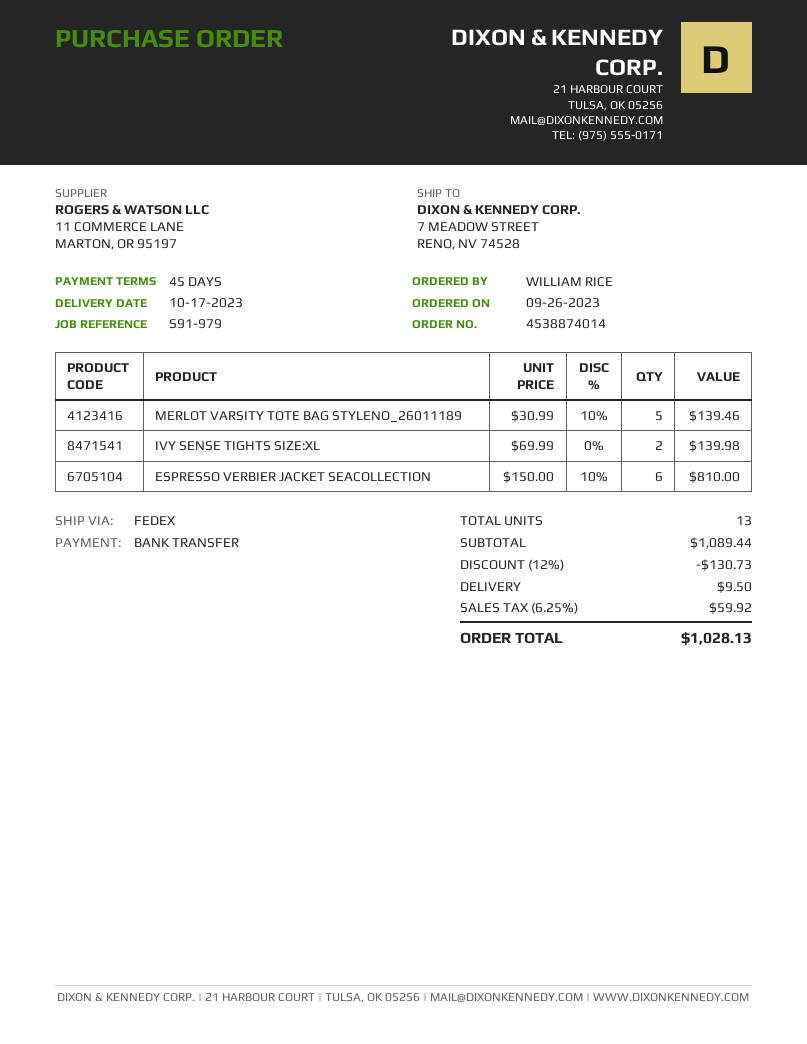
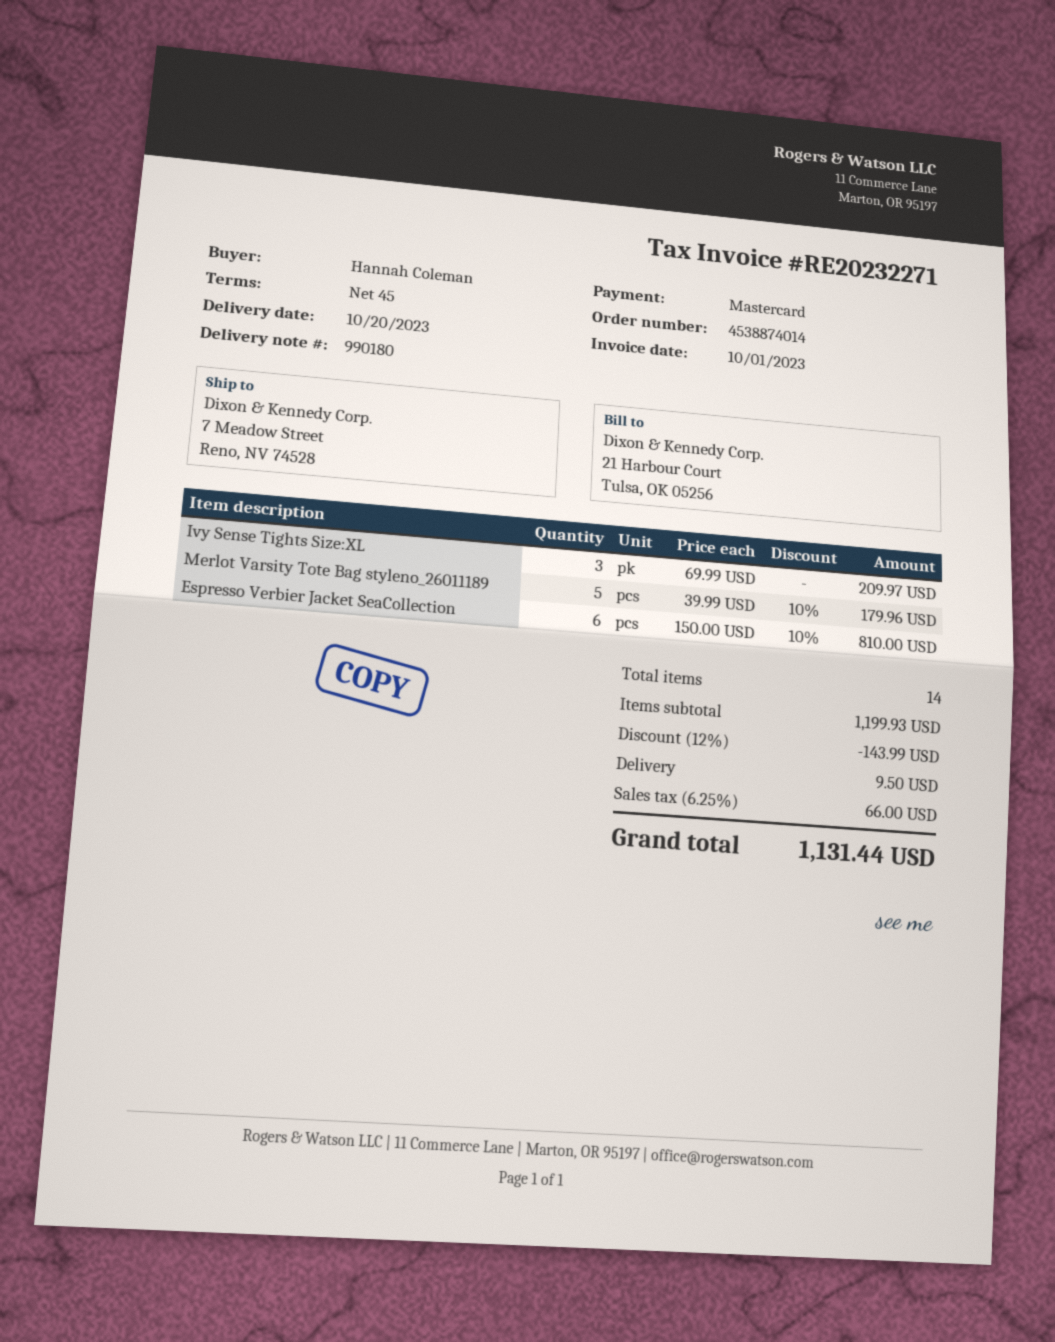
delivery date: 2023-10-17 -> 2023-10-20
ordered by: WILLIAM RICE -> Hannah Coleman
payment method: bank transfer -> Mastercard
MERLOT VARSITY TOTE BAG STYLENO_26011189: 5 x 30.99 - 10% = 139.46 -> 5 x 39.99 - 10% = 179.96
IVY SENSE TIGHTS SIZE:XL: 2 x 69.99 = 139.98 -> 3 x 69.99 = 209.97
total quantity: 13 -> 14
subtotal: 1089.44 -> 1199.93
discount: 12% = 130.73 -> 12% = 143.99
tax: 6.25% = 59.92 -> 6.25% = 66.00
total: 1028.13 -> 1131.44

